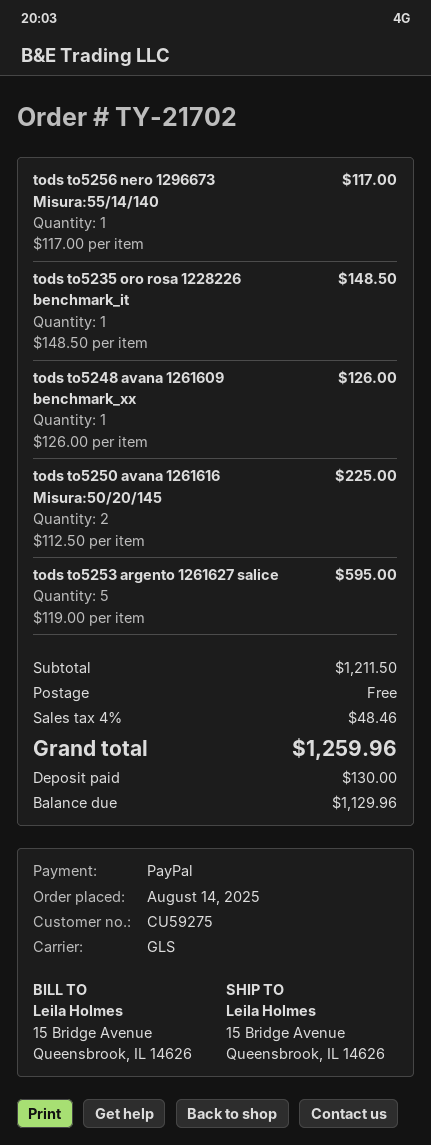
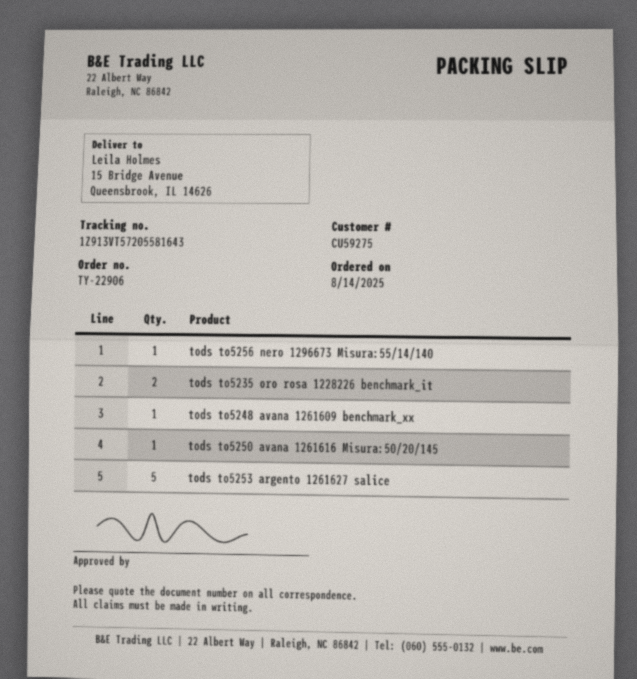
order number: TY-21702 -> TY-22906
tods to5235 oro rosa 1228226 benchmark_it: 1 -> 2
tods to5250 avana 1261616 Misura:50/20/145: 2 -> 1

